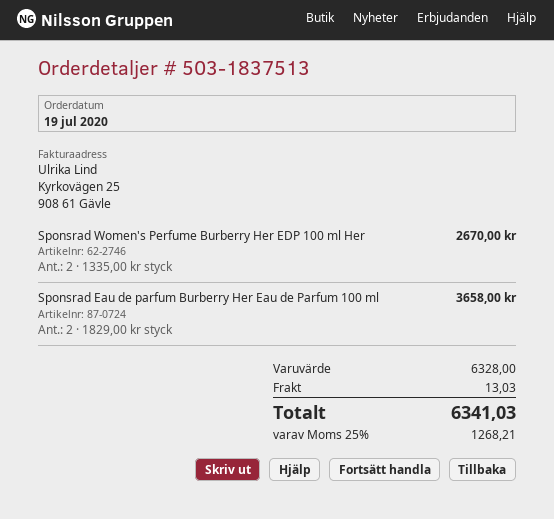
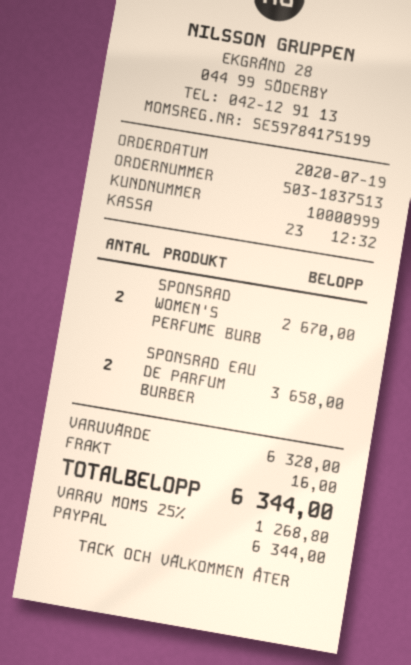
shipping: 13.03 -> 16.00
tax: 25% = 1268.21 -> 25% = 1268.80
total: 6341.03 -> 6344.00

